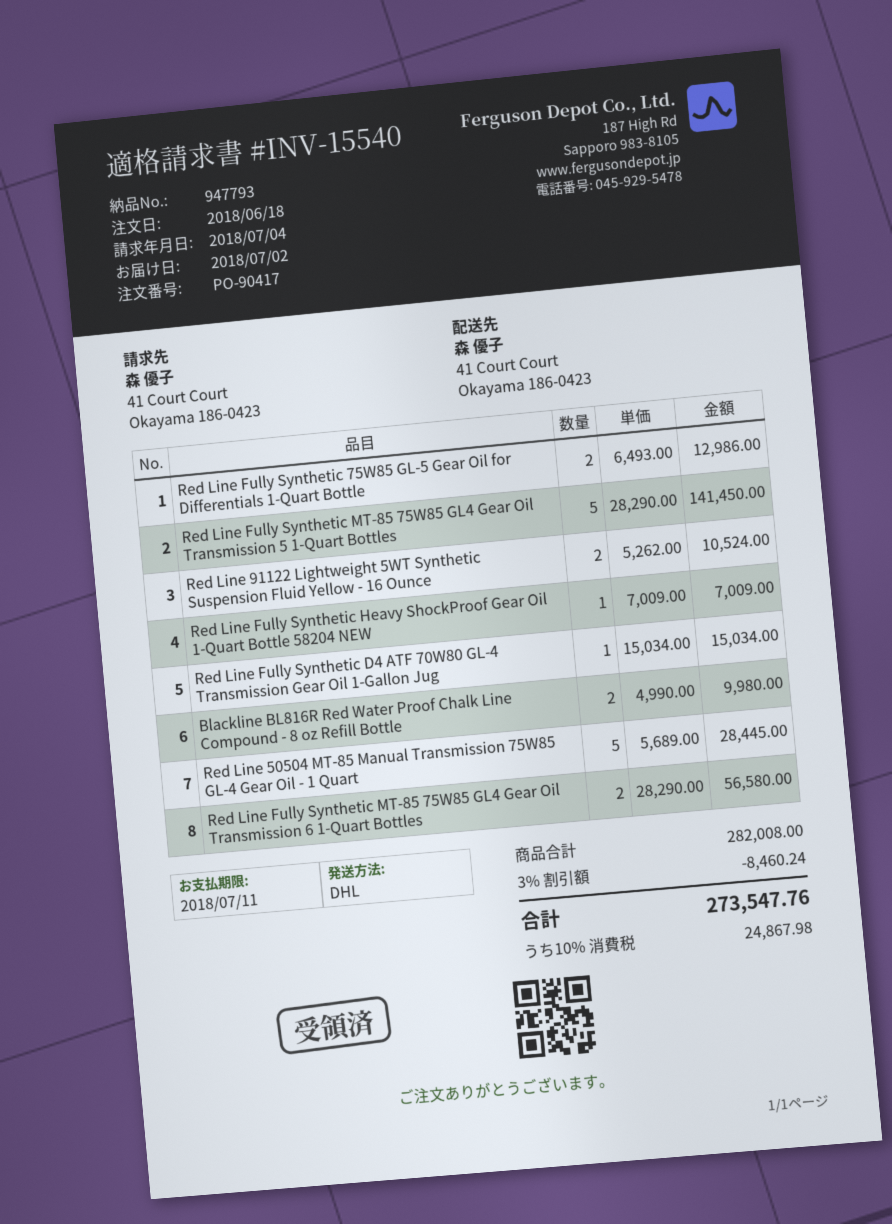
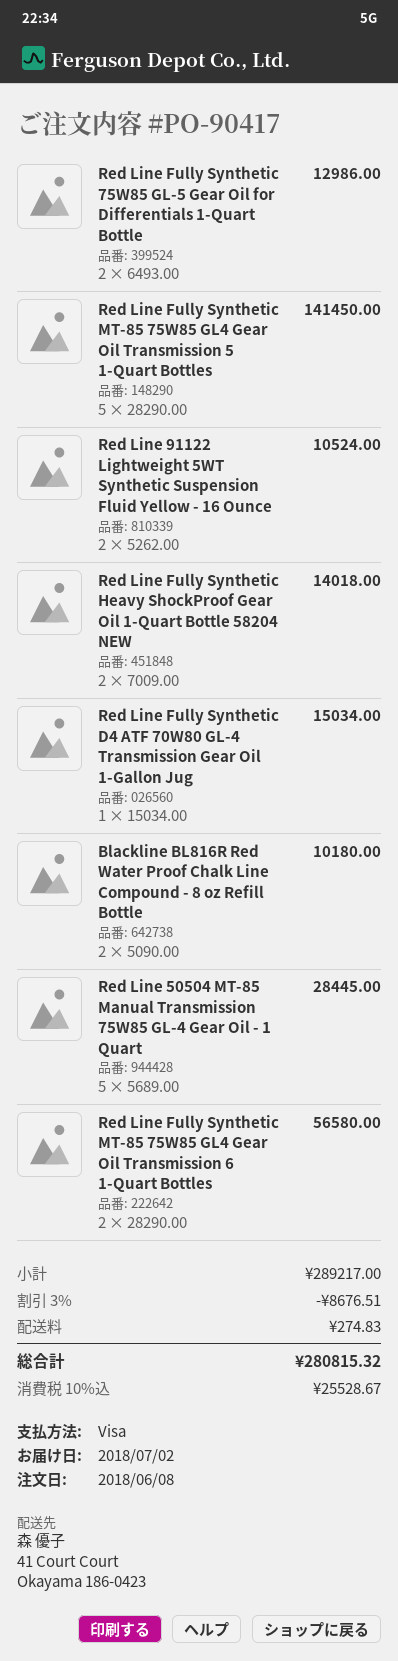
order date: 2018-06-18 -> 2018-06-08
Red Line Fully Synthetic Heavy ShockProof Gear Oil 1-Quart Bottle 58204 NEW: 1 x 7009.00 = 7009.00 -> 2 x 7009.00 = 14018.00
Blackline BL816R Red Water Proof Chalk Line Compound - 8 oz Refill Bottle: 2 x 4990.00 = 9980.00 -> 2 x 5090.00 = 10180.00
subtotal: 282008.00 -> 289217.00
discount: 3% = 8460.24 -> 3% = 8676.51
shipping: none -> 274.83
tax: 10% = 24867.98 -> 10% = 25528.67
total: 273547.76 -> 280815.32

